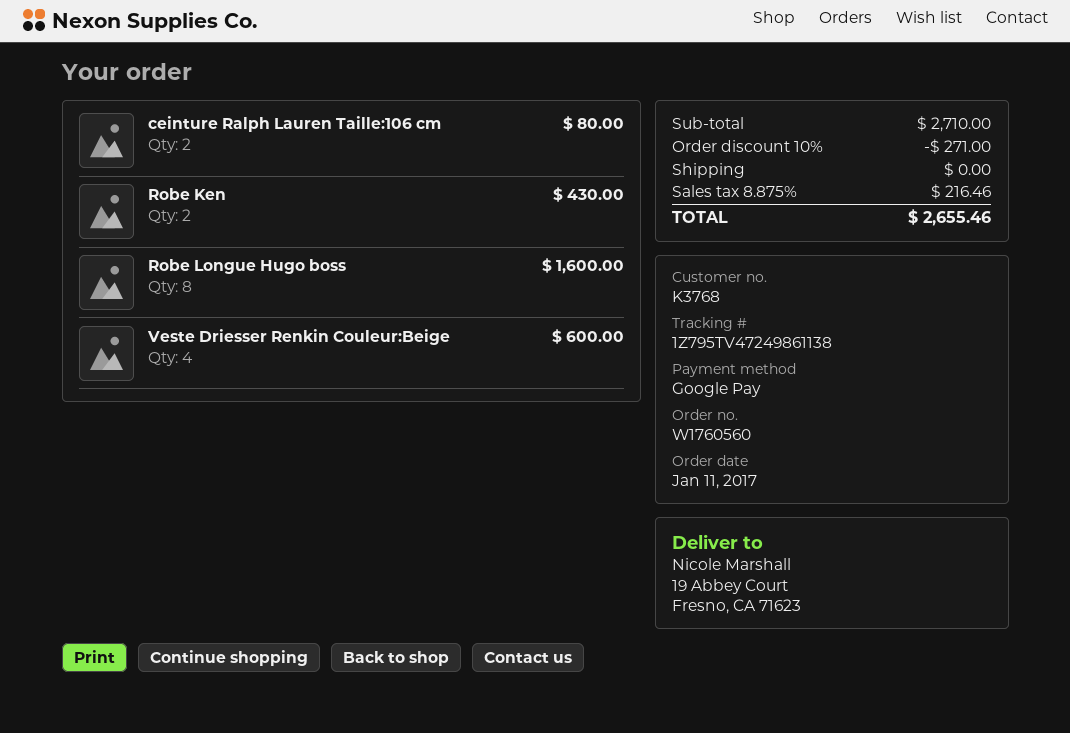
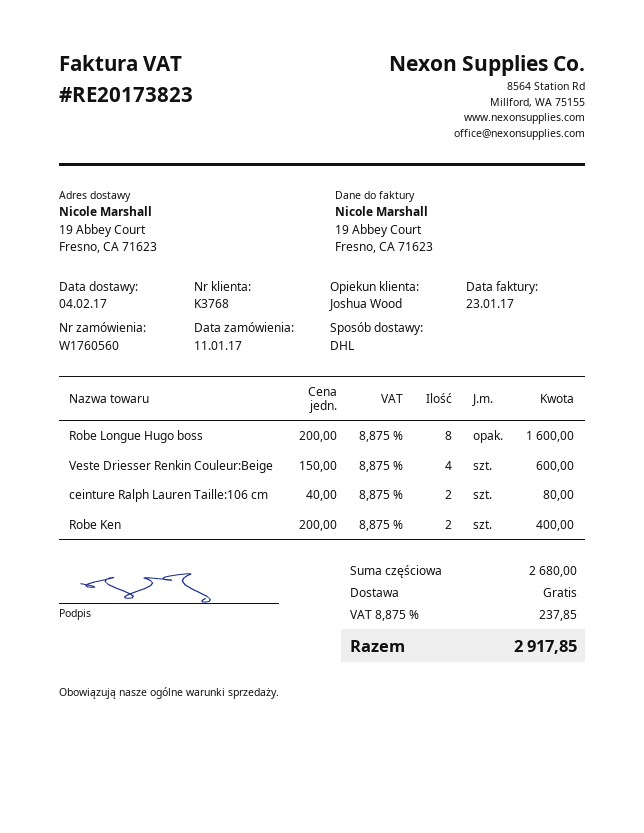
Robe Ken: 2 for 430.00 -> 2 for 400.00
subtotal: 2710.00 -> 2680.00
discount: 10% = 271.00 -> none
tax: 8.875% = 216.46 -> 8.875% = 237.85
total: 2655.46 -> 2917.85

